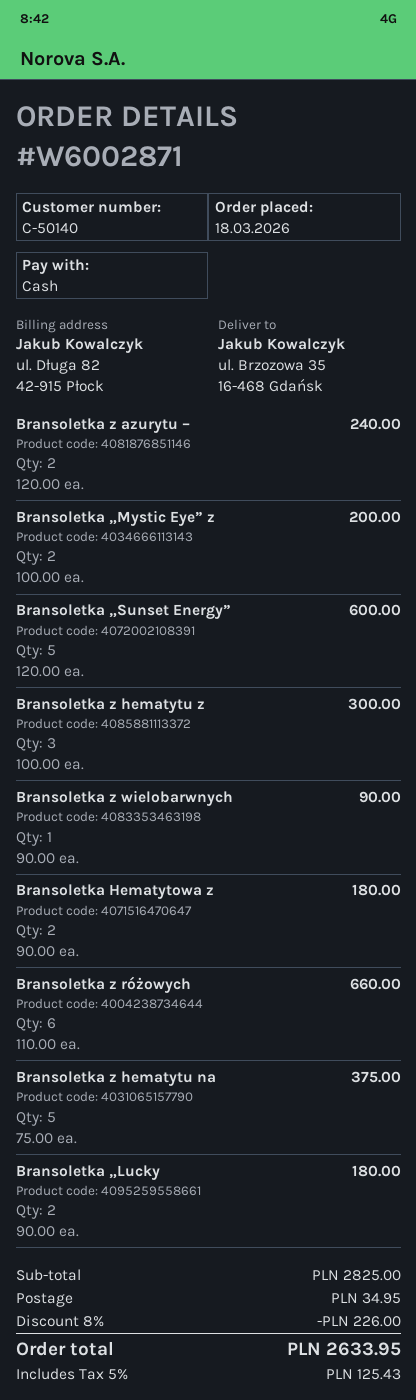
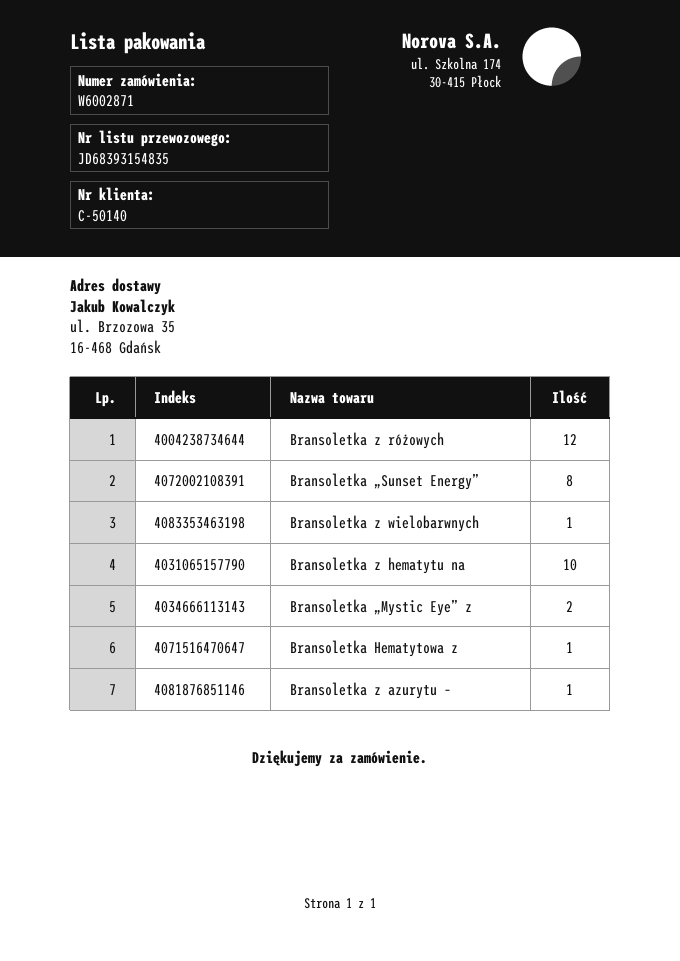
Bransoletka z azurytu –: 2 -> 1
Bransoletka „Sunset Energy”: 5 -> 8
Bransoletka z hematytu z: 3 -> none
Bransoletka Hematytowa z: 2 -> 1
Bransoletka z różowych: 6 -> 12
Bransoletka z hematytu na: 5 -> 10
Bransoletka „Lucky: 2 -> none

